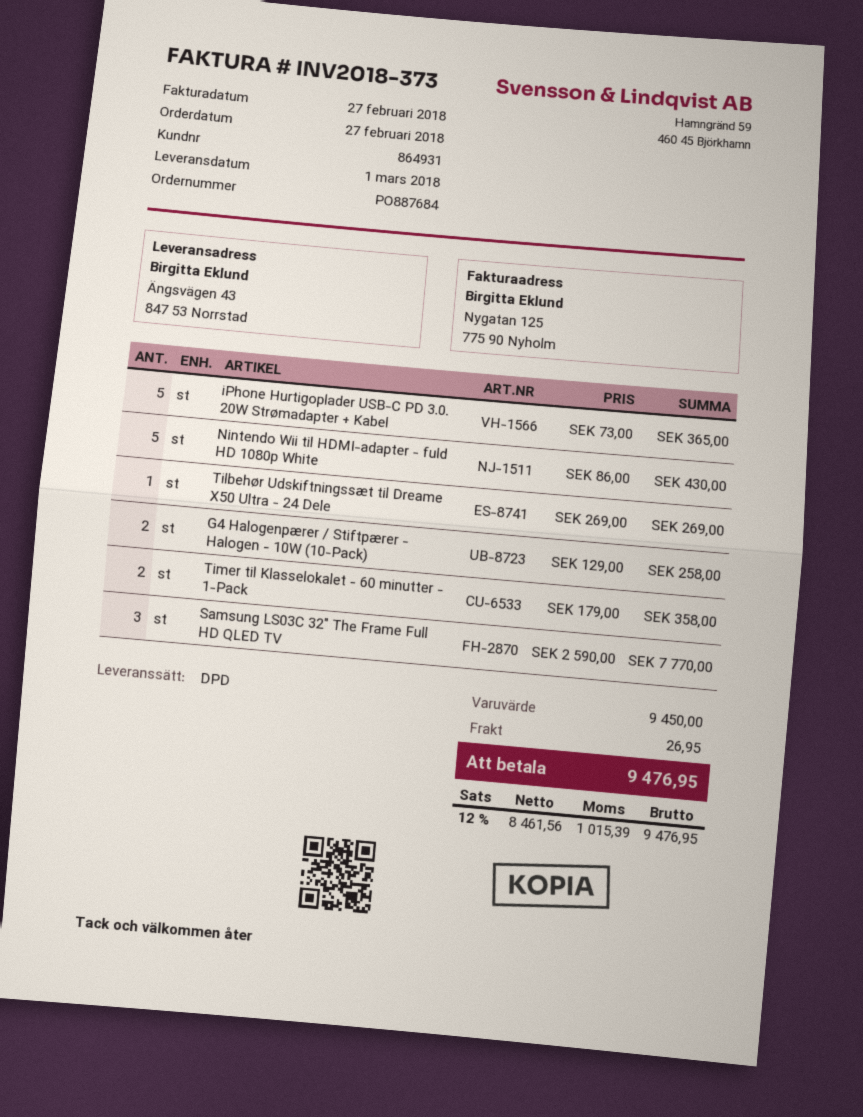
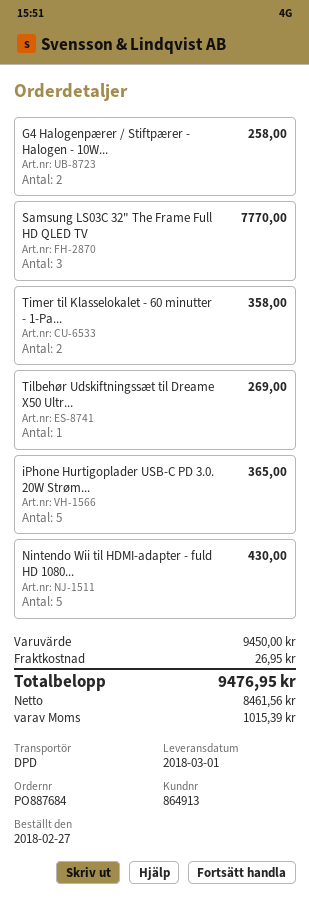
customer number: 864931 -> 864913

